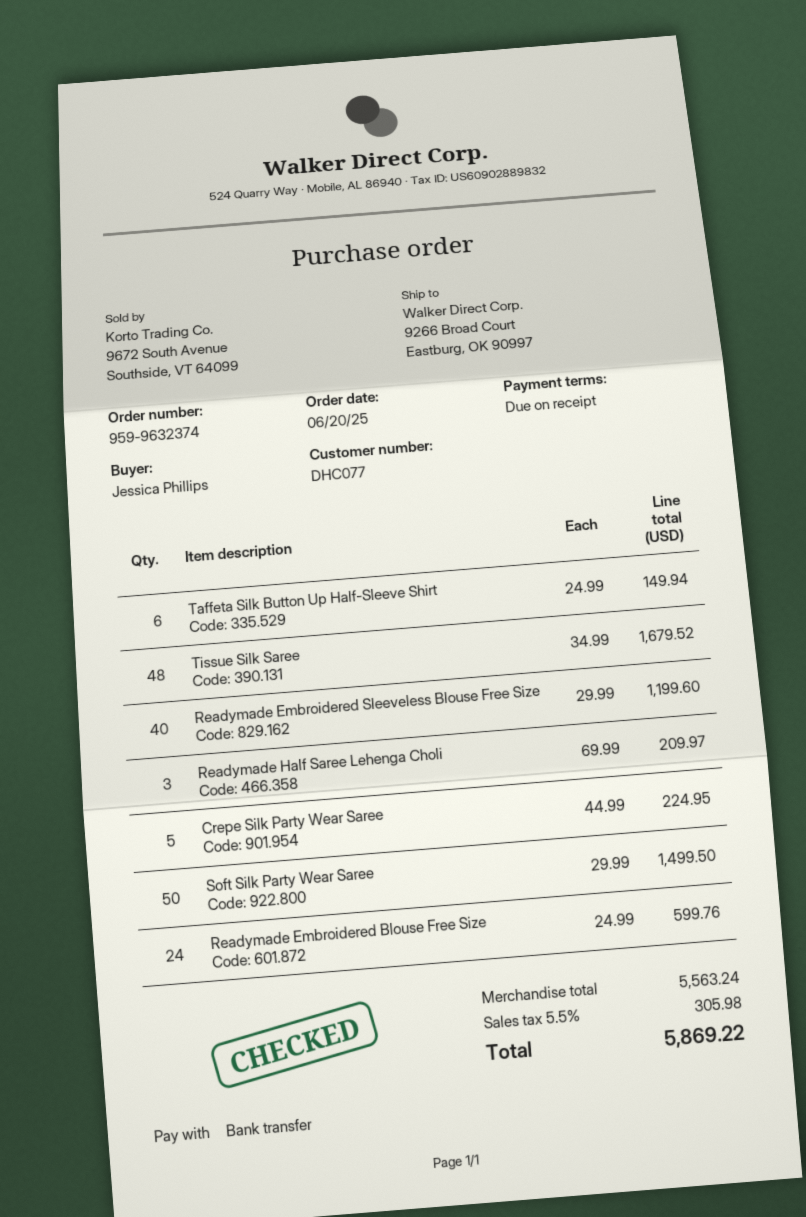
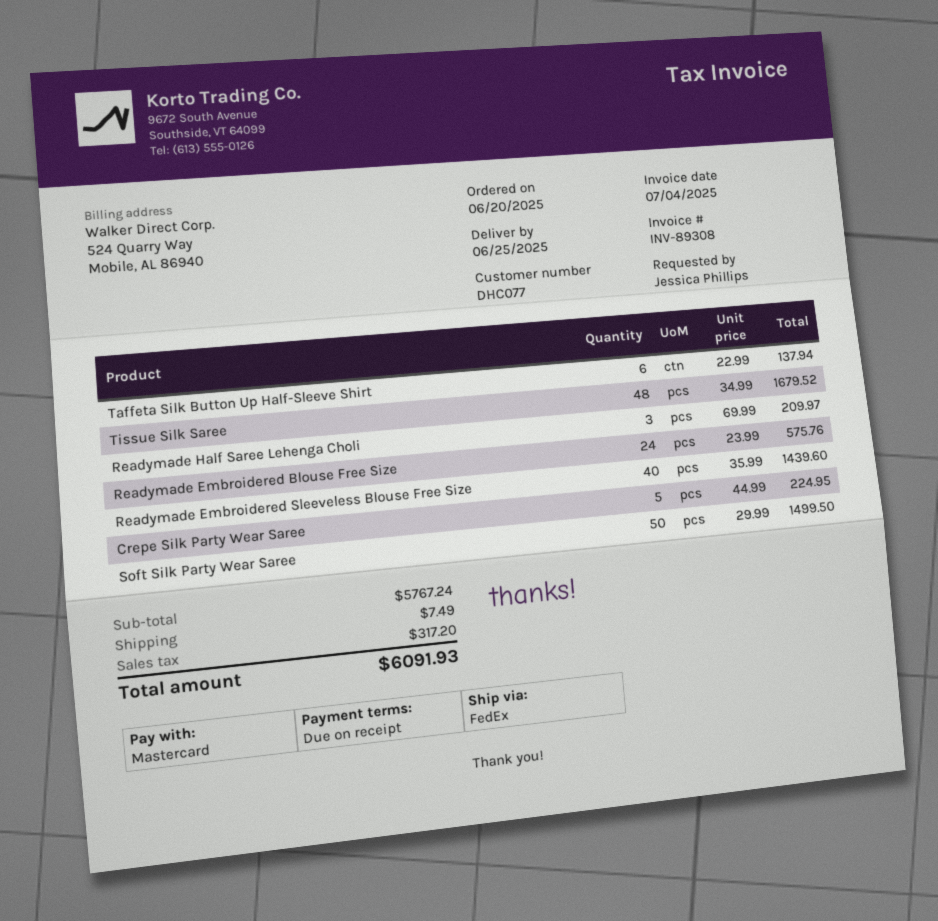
payment method: bank transfer -> Mastercard
Taffeta Silk Button Up Half-Sleeve Shirt: 6 x 24.99 = 149.94 -> 6 x 22.99 = 137.94
Readymade Embroidered Sleeveless Blouse Free Size: 40 x 29.99 = 1199.60 -> 40 x 35.99 = 1439.60
Readymade Embroidered Blouse Free Size: 24 x 24.99 = 599.76 -> 24 x 23.99 = 575.76
subtotal: 5563.24 -> 5767.24
shipping: none -> 7.49
tax: 305.98 -> 317.20
total: 5869.22 -> 6091.93

